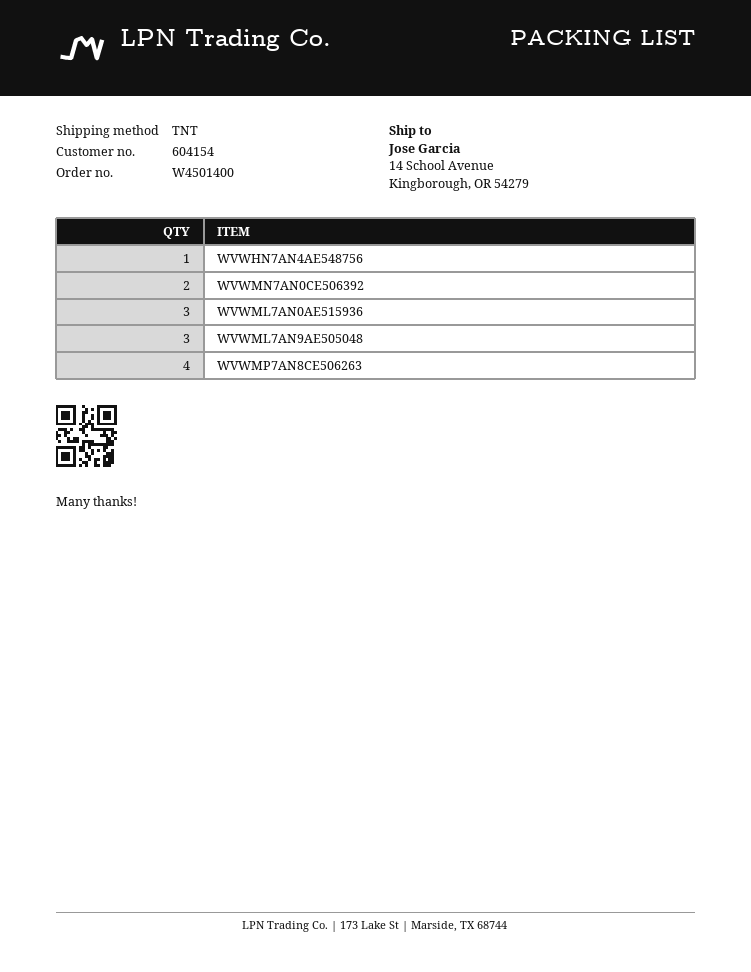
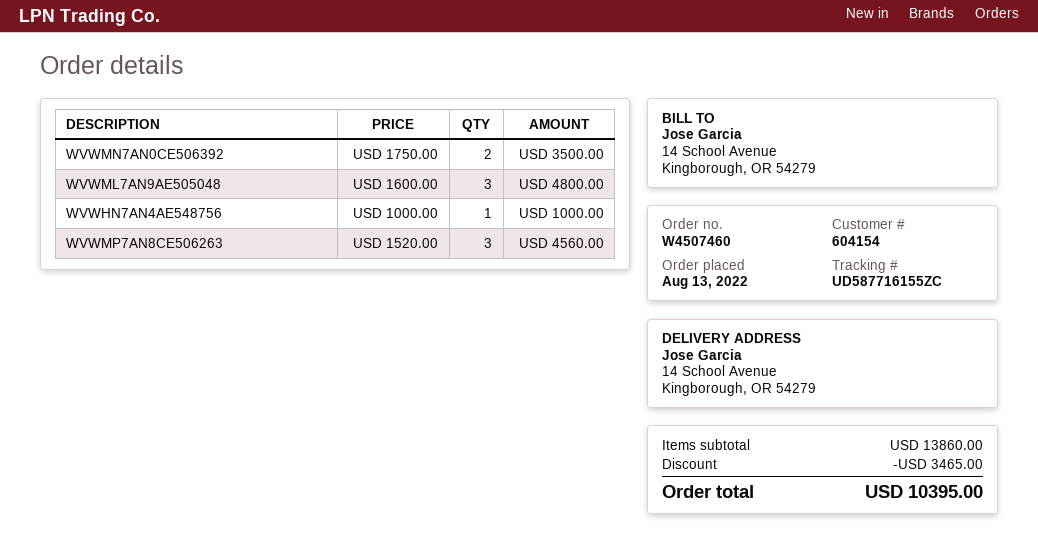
order number: W4501400 -> W4507460
WVWML7AN0AE515936: 3 -> none
WVWMP7AN8CE506263: 4 -> 3

